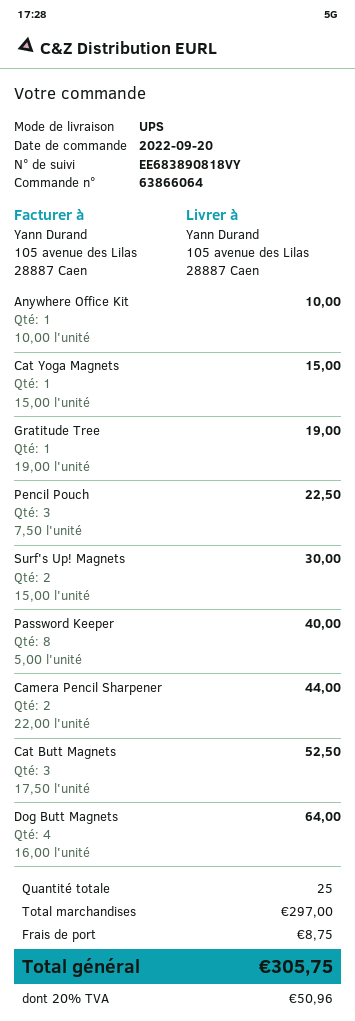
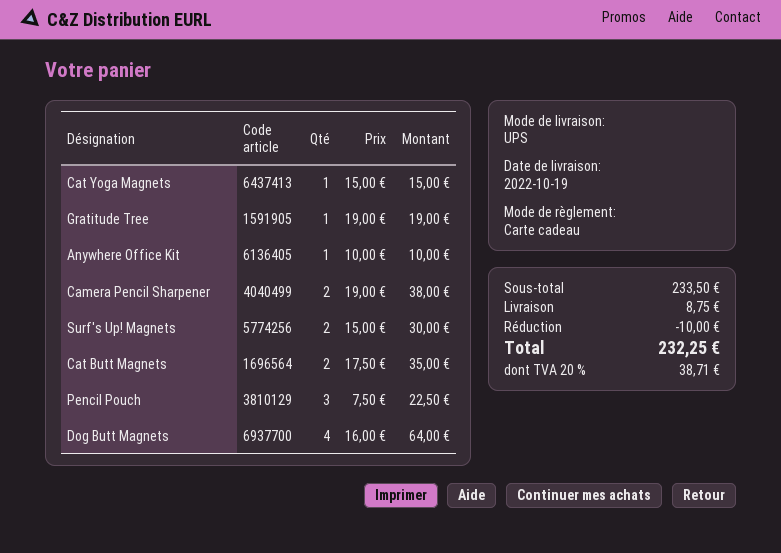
Password Keeper: 8 x 5.00 = 40.00 -> none
Camera Pencil Sharpener: 2 x 22.00 = 44.00 -> 2 x 19.00 = 38.00
Cat Butt Magnets: 3 x 17.50 = 52.50 -> 2 x 17.50 = 35.00
subtotal: 297.00 -> 233.50
discount: none -> 10.00
tax: 20% = 50.96 -> 20% = 38.71
total: 305.75 -> 232.25

